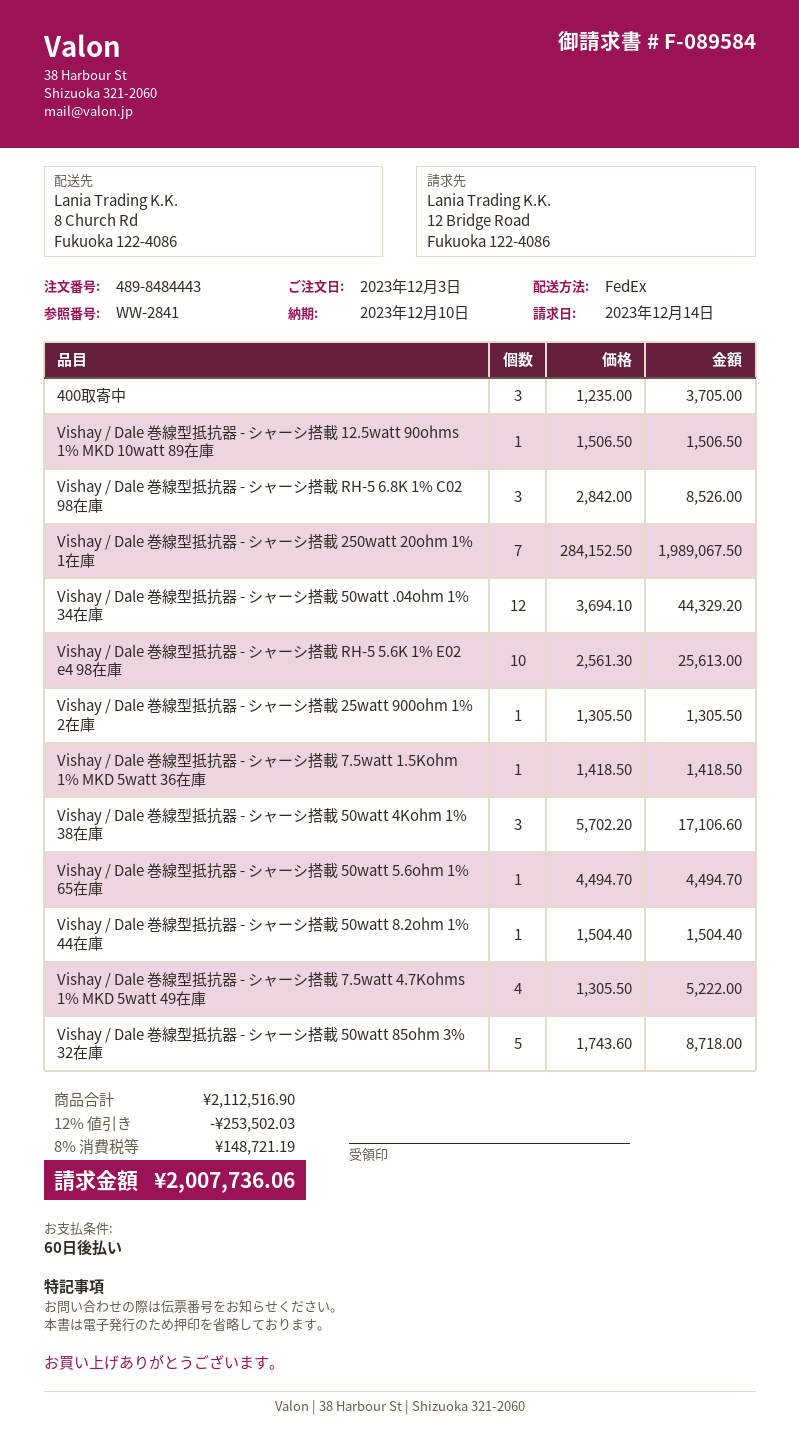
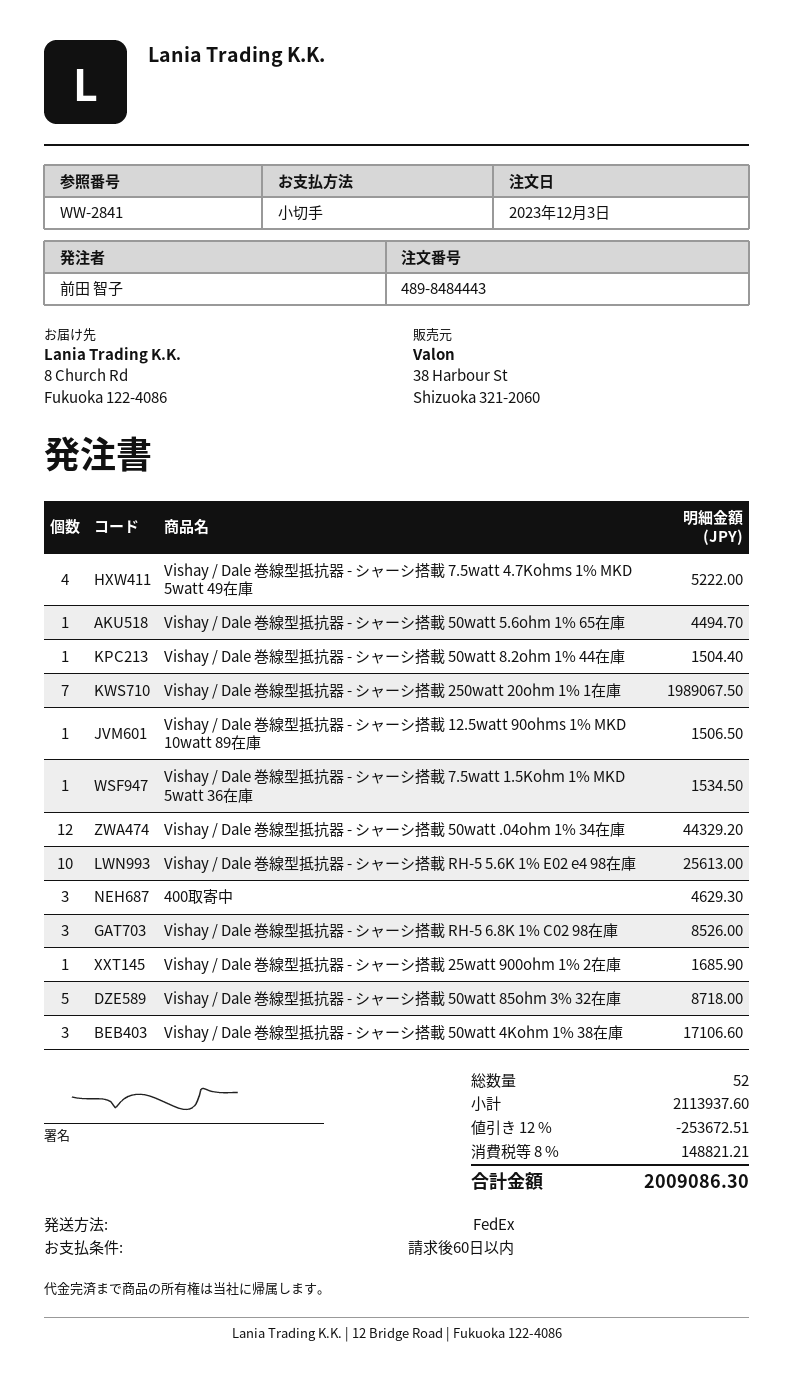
400取寄中: 3 for 3705.00 -> 3 for 4629.30
Vishay / Dale 巻線型抵抗器 - シャーシ搭載 25watt 900ohm 1% 2在庫: 1 for 1305.50 -> 1 for 1685.90
Vishay / Dale 巻線型抵抗器 - シャーシ搭載 7.5watt 1.5Kohm 1% MKD 5watt 36在庫: 1 for 1418.50 -> 1 for 1534.50
subtotal: 2112516.90 -> 2113937.60
discount: 12% = 253502.03 -> 12% = 253672.51
tax: 8% = 148721.19 -> 8% = 148821.21
total: 2007736.06 -> 2009086.30

